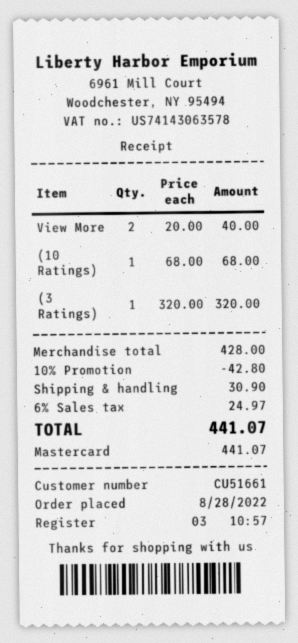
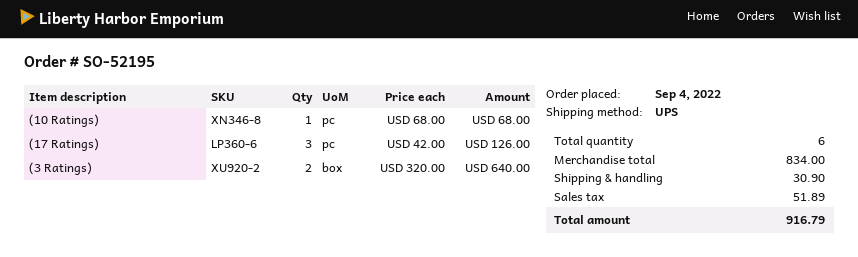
order date: 2022-08-28 -> 2022-09-04
View More: 2 x 20.00 = 40.00 -> none
(3 Ratings): 1 x 320.00 = 320.00 -> 2 x 320.00 = 640.00
(17 Ratings): none -> 3 x 42.00 = 126.00
subtotal: 428.00 -> 834.00
discount: 10% = 42.80 -> none
tax: 24.97 -> 51.89
total: 441.07 -> 916.79

